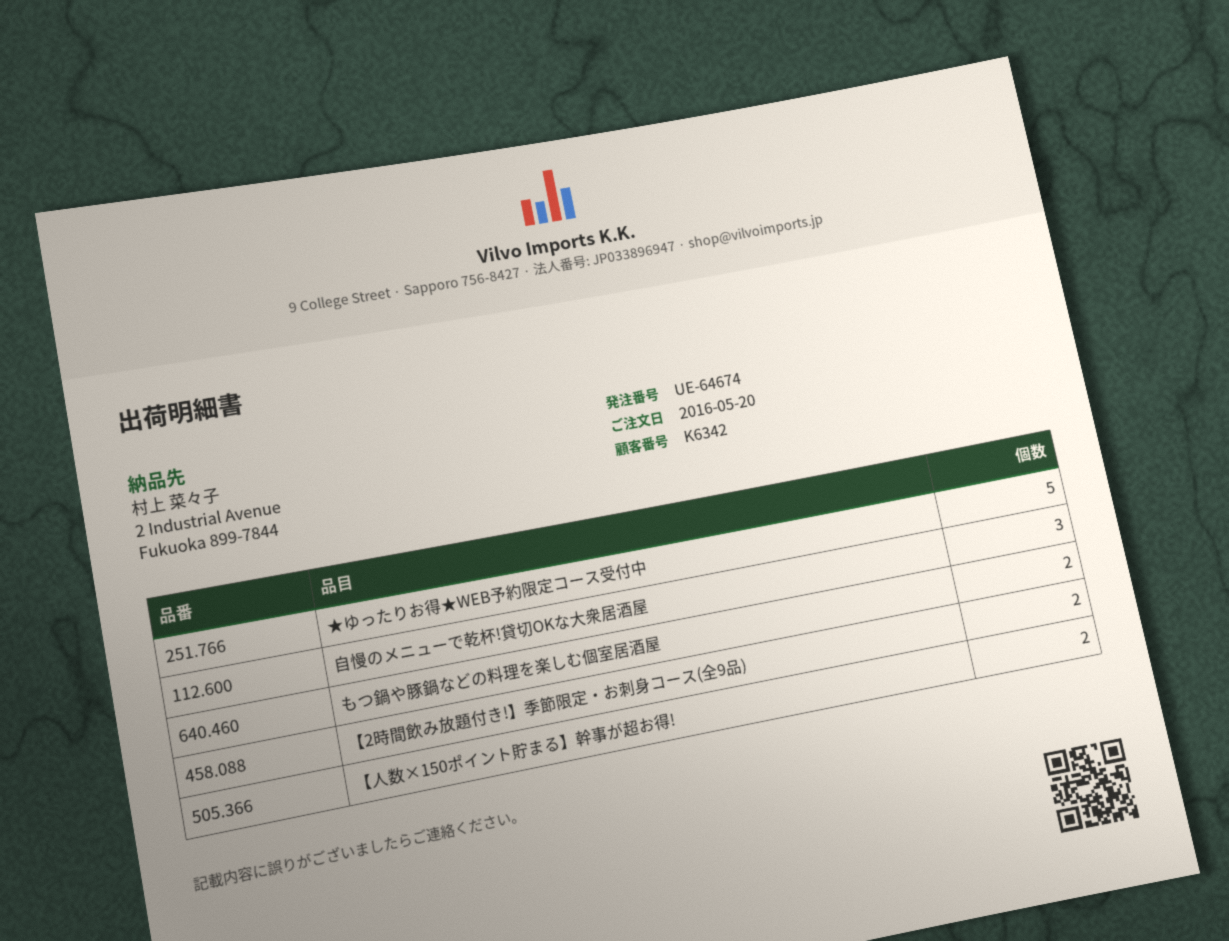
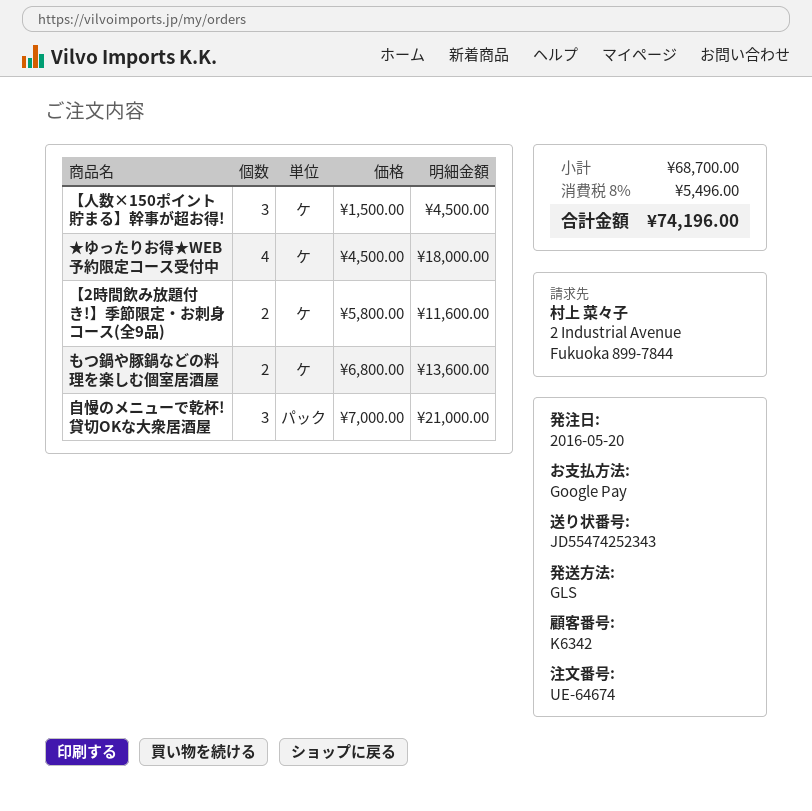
★ゆったりお得★WEB予約限定コース受付中: 5 -> 4
【人数×150ポイント貯まる】幹事が超お得!: 2 -> 3

